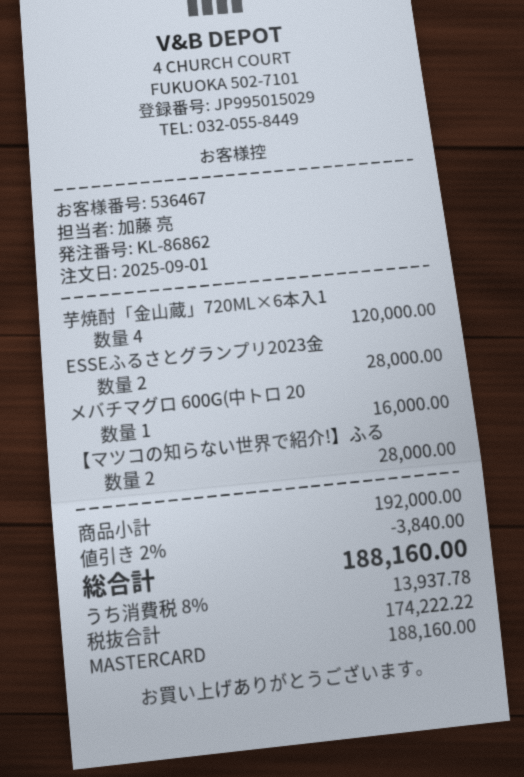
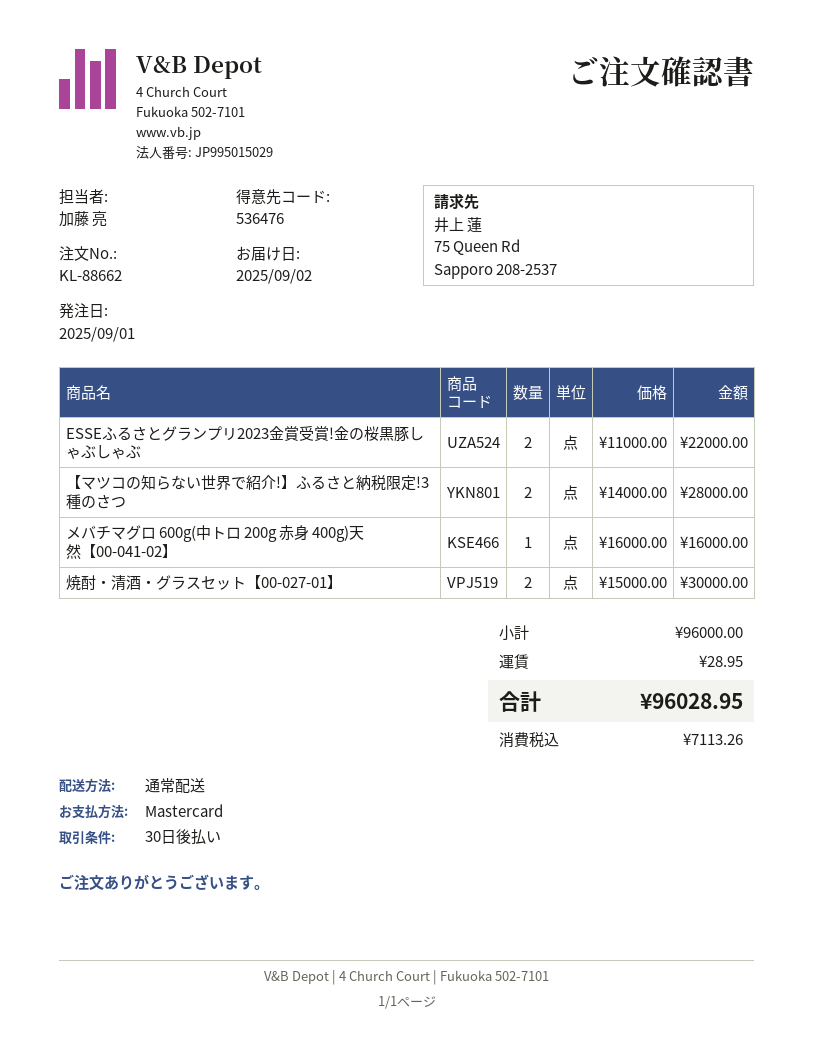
order number: KL-86862 -> KL-88662
customer number: 536467 -> 536476
芋焼酎「金山蔵」720ML×6本入1: 4 for 120000.00 -> none
ESSEふるさとグランプリ2023金: 2 for 28000.00 -> 2 for 22000.00
焼酎・清酒・グラスセット【00-027-01】: none -> 2 for 30000.00
subtotal: 192000.00 -> 96000.00
discount: 2% = 3840.00 -> none
shipping: none -> 28.95
tax: 13937.78 -> 7113.26
total: 188160.00 -> 96028.95

